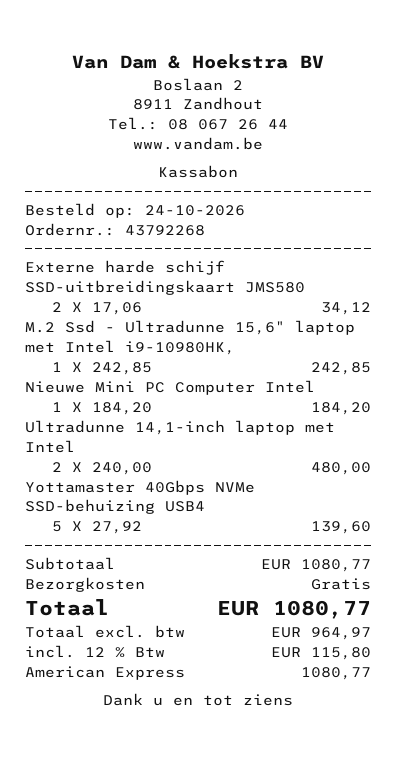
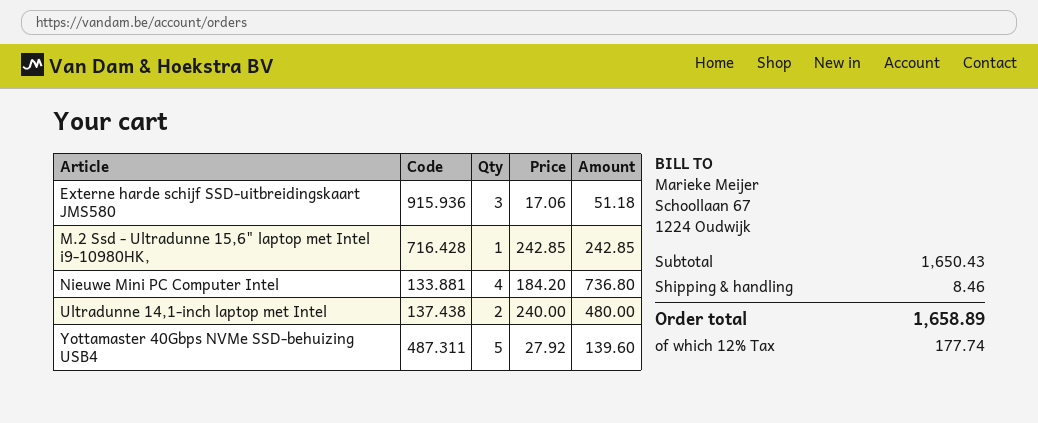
Externe harde schijf SSD-uitbreidingskaart JMS580: 2 x 17.06 = 34.12 -> 3 x 17.06 = 51.18
Nieuwe Mini PC Computer Intel: 1 x 184.20 = 184.20 -> 4 x 184.20 = 736.80
subtotal: 1080.77 -> 1650.43
shipping: 0.00 -> 8.46
tax: 12% = 115.80 -> 12% = 177.74
total: 1080.77 -> 1658.89

